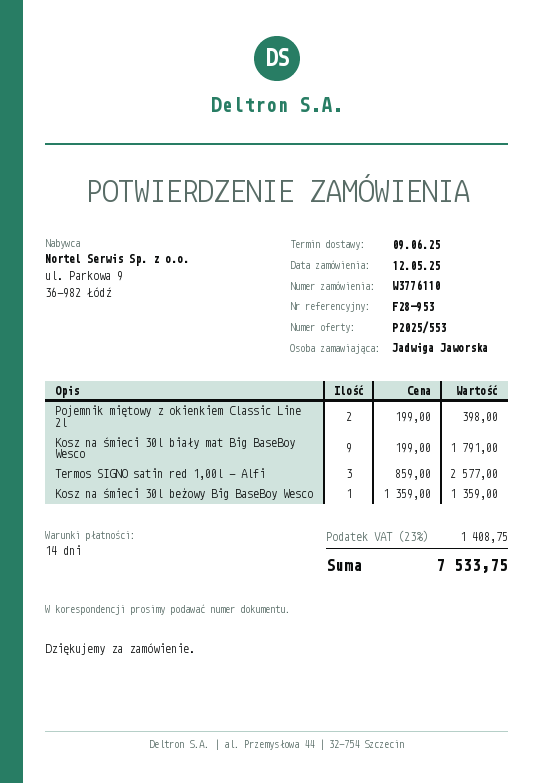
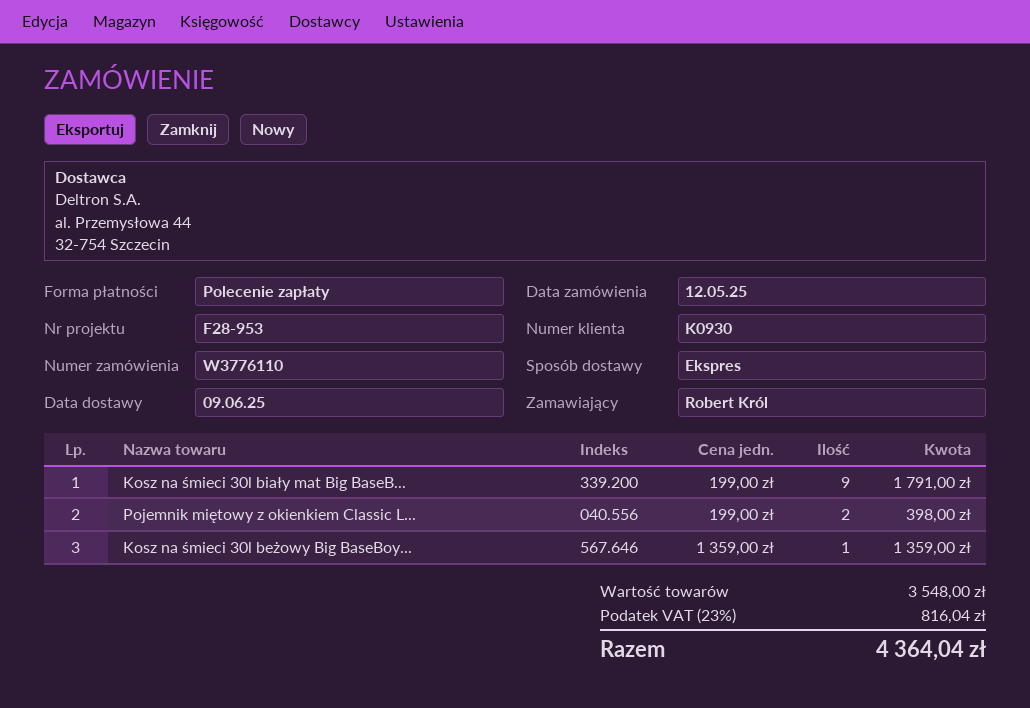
ordered by: Jadwiga Jaworska -> Robert Król
Termos SIGNO satin red 1,00l - Alfi: 3 x 859.00 = 2577.00 -> none
tax: 23% = 1408.75 -> 23% = 816.04
total: 7533.75 -> 4364.04

